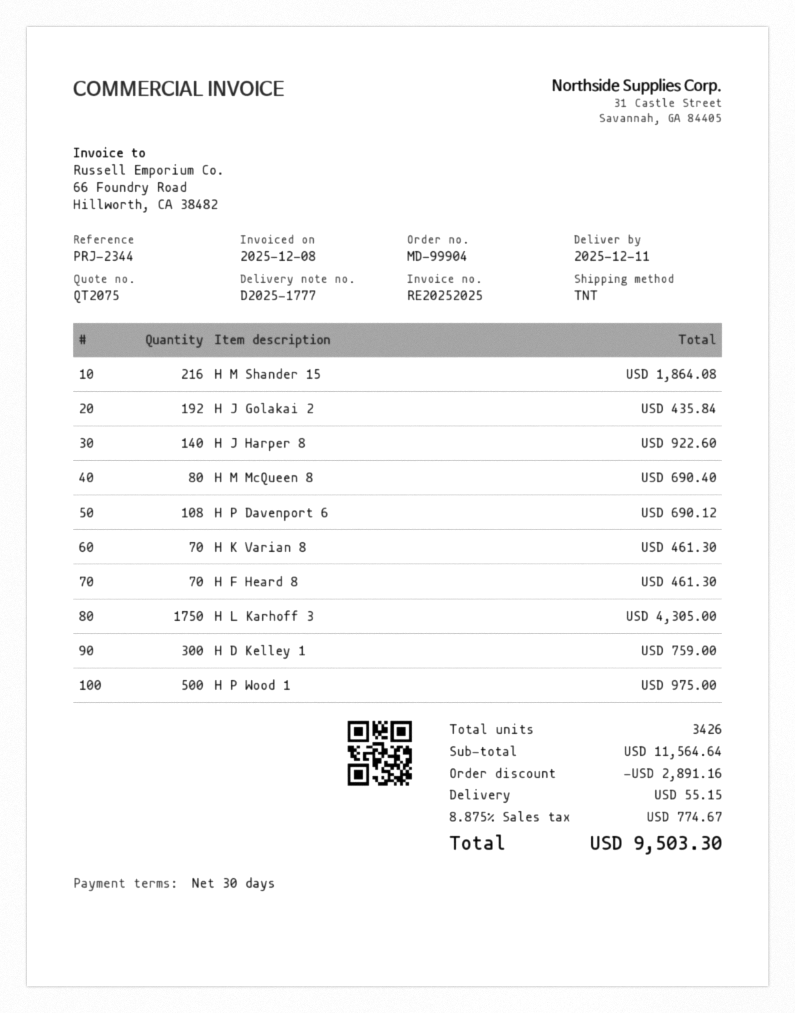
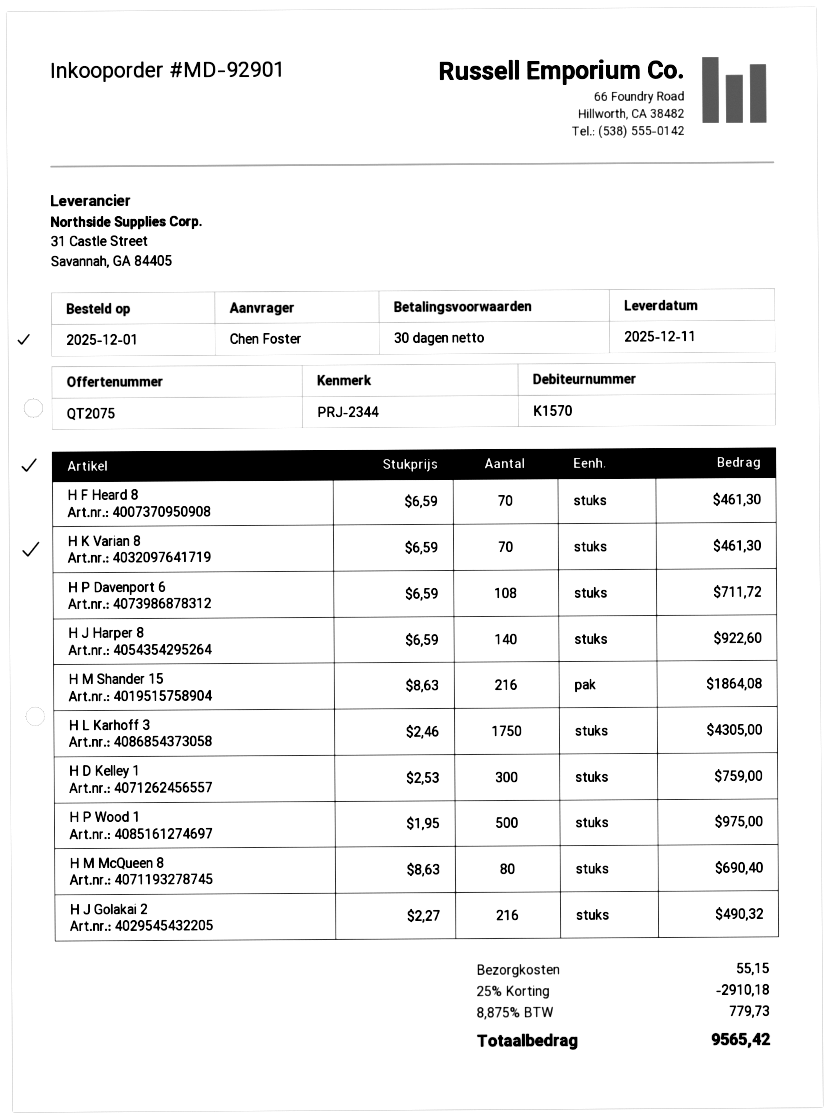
order number: MD-99904 -> MD-92901
H J Golakai 2: 192 for 435.84 -> 216 for 490.32
H P Davenport 6: 108 for 690.12 -> 108 for 711.72
discount: 2891.16 -> 2910.18
tax: 8.875% = 774.67 -> 8.875% = 779.73
total: 9503.30 -> 9565.42

